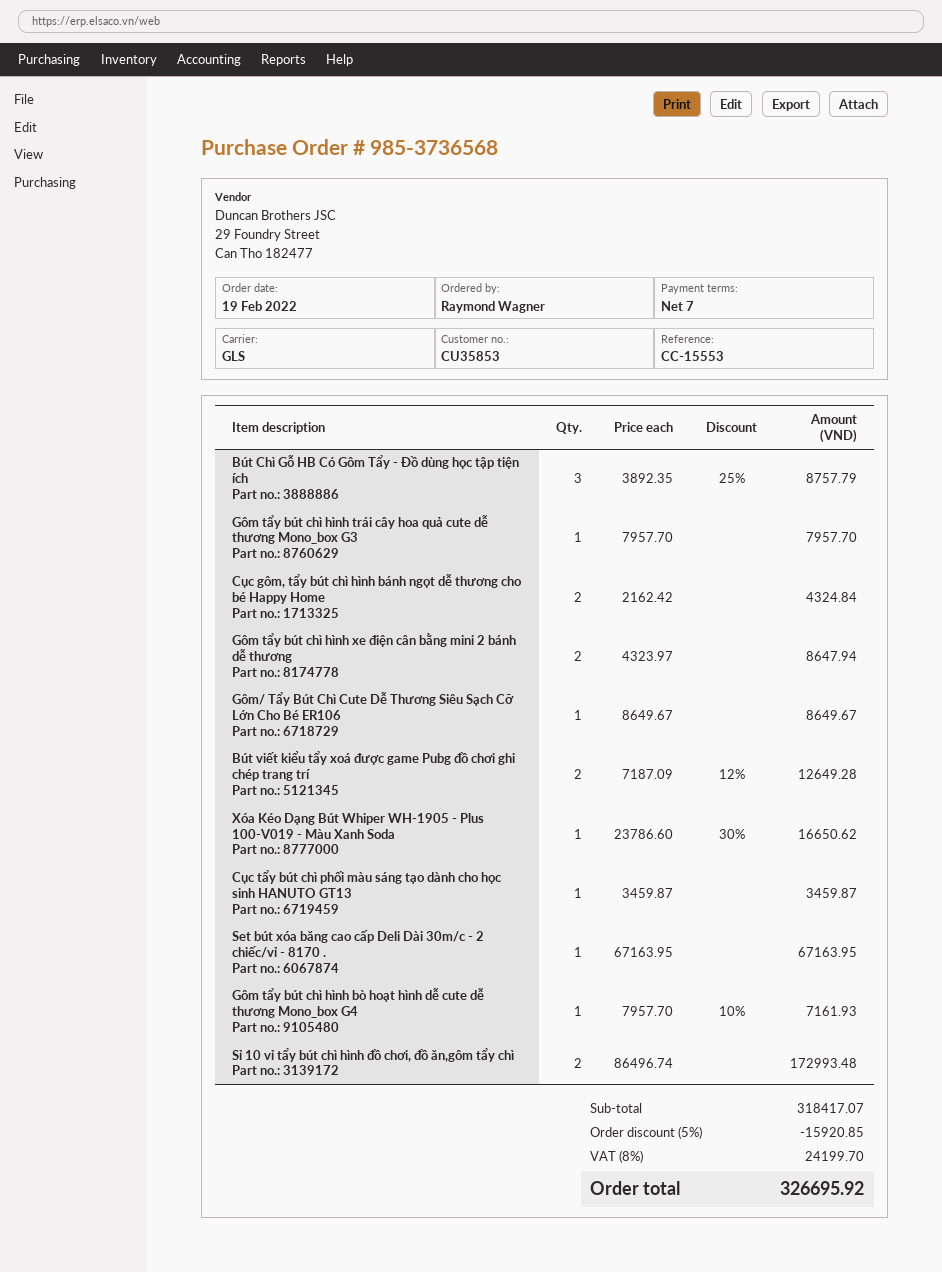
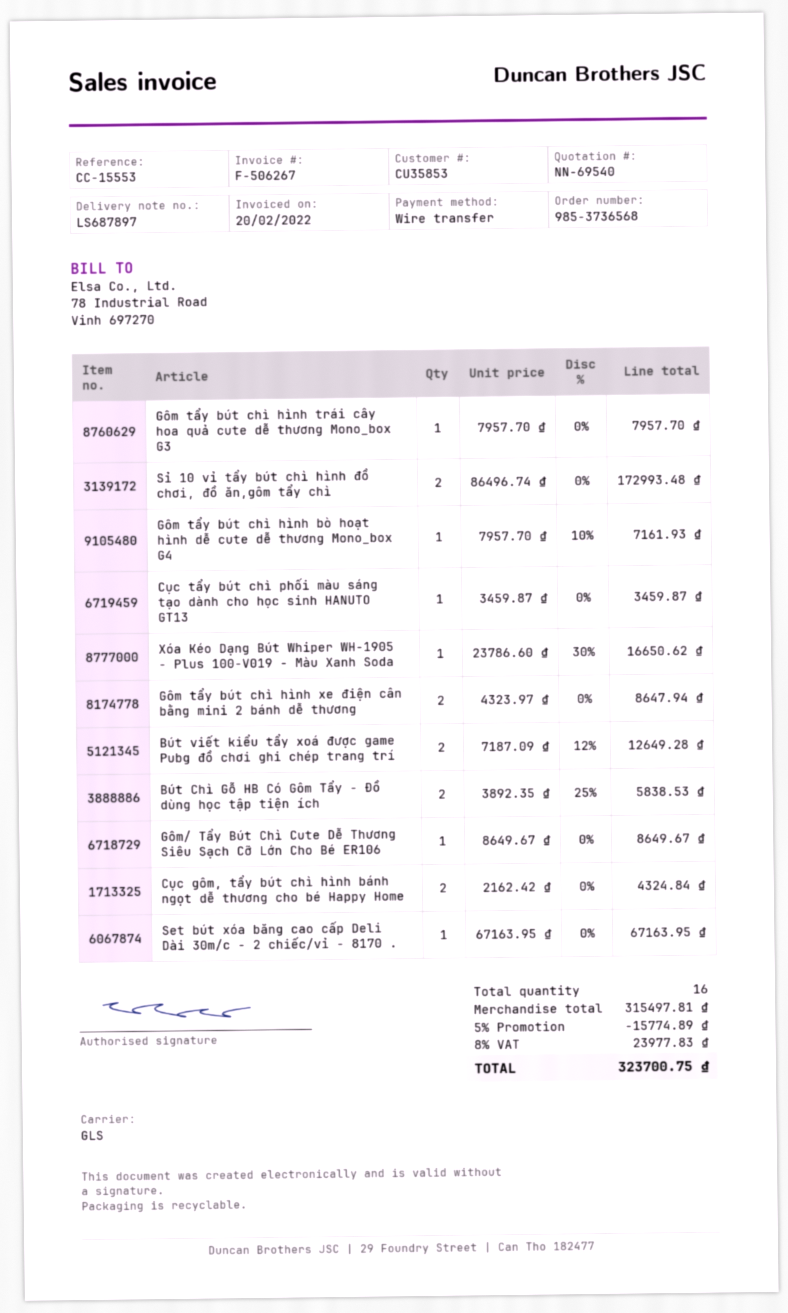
Bút Chì Gỗ HB Có Gôm Tẩy - Đồ dùng học tập tiện ích: 3 x 3892.35 - 25% = 8757.79 -> 2 x 3892.35 - 25% = 5838.53
subtotal: 318417.07 -> 315497.81
discount: 5% = 15920.85 -> 5% = 15774.89
tax: 8% = 24199.70 -> 8% = 23977.83
total: 326695.92 -> 323700.75

